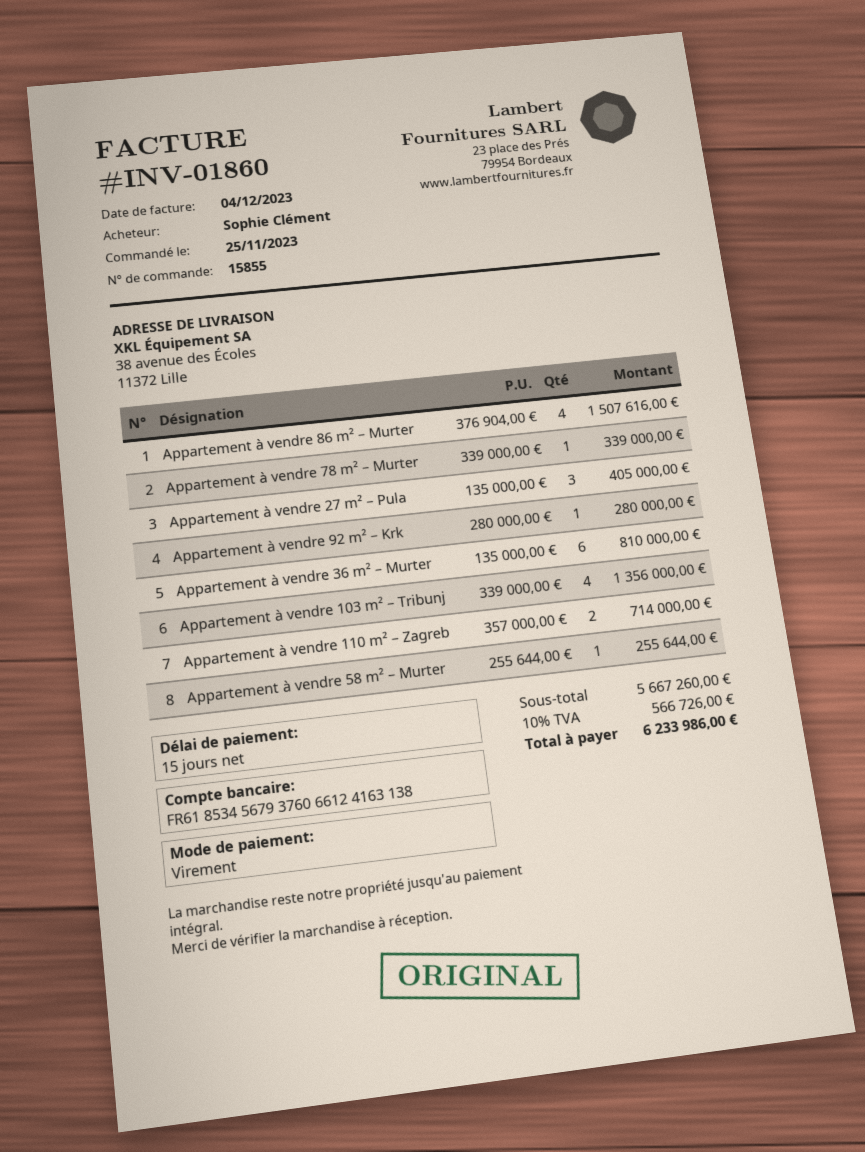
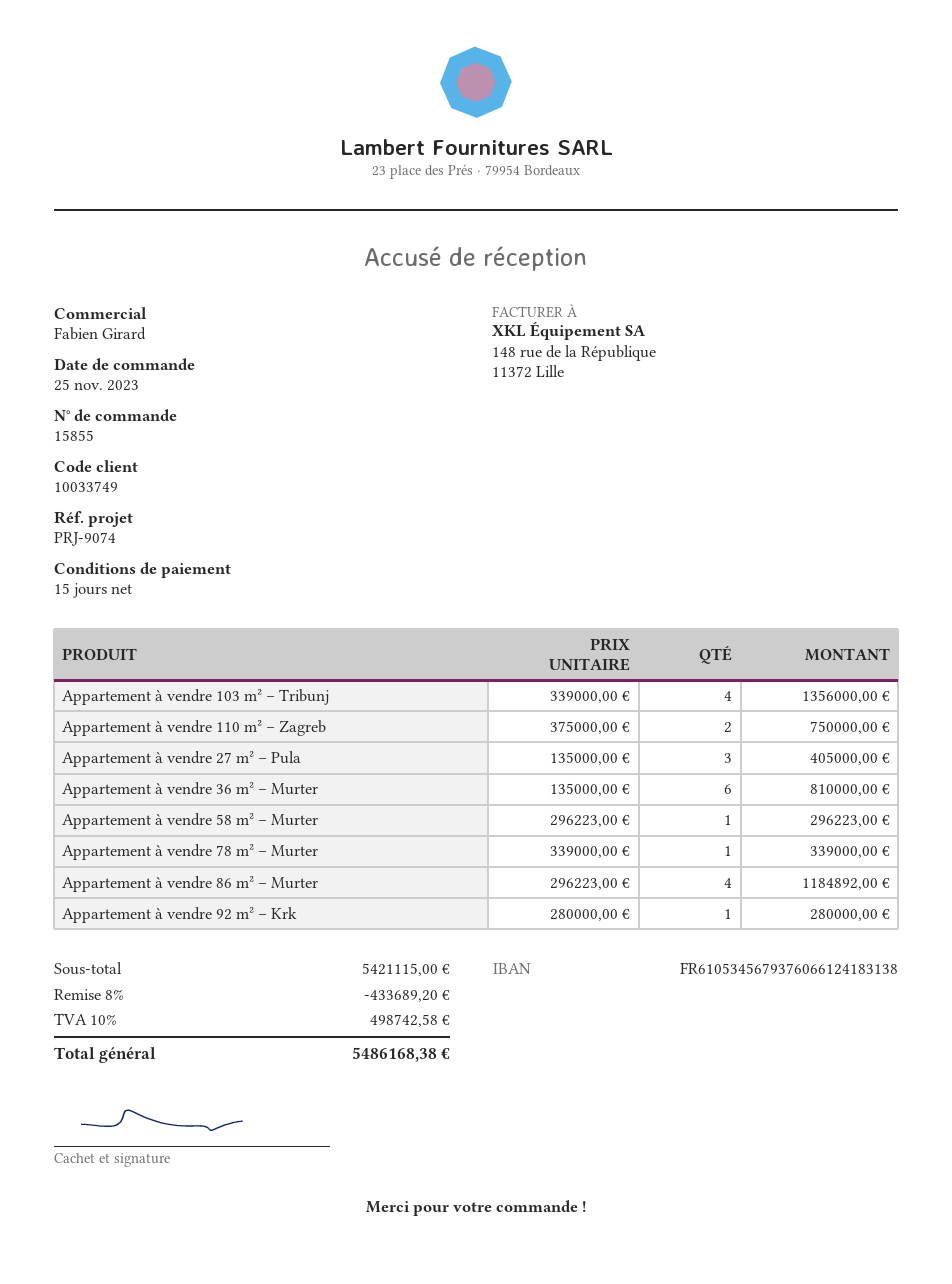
bank account: FR6185345679376066124163138 -> FR6105345679376066124183138
Appartement à vendre 86 m² – Murter: 4 x 376904.00 = 1507616.00 -> 4 x 296223.00 = 1184892.00
Appartement à vendre 110 m² – Zagreb: 2 x 357000.00 = 714000.00 -> 2 x 375000.00 = 750000.00
Appartement à vendre 58 m² – Murter: 1 x 255644.00 = 255644.00 -> 1 x 296223.00 = 296223.00
subtotal: 5667260.00 -> 5421115.00
discount: none -> 8% = 433689.20
tax: 10% = 566726.00 -> 10% = 498742.58
total: 6233986.00 -> 5486168.38

